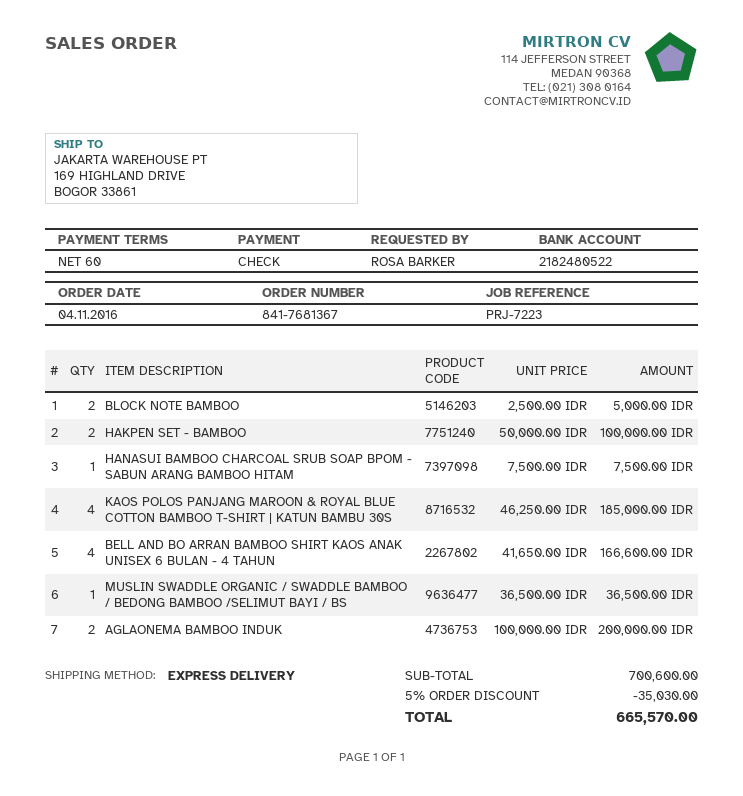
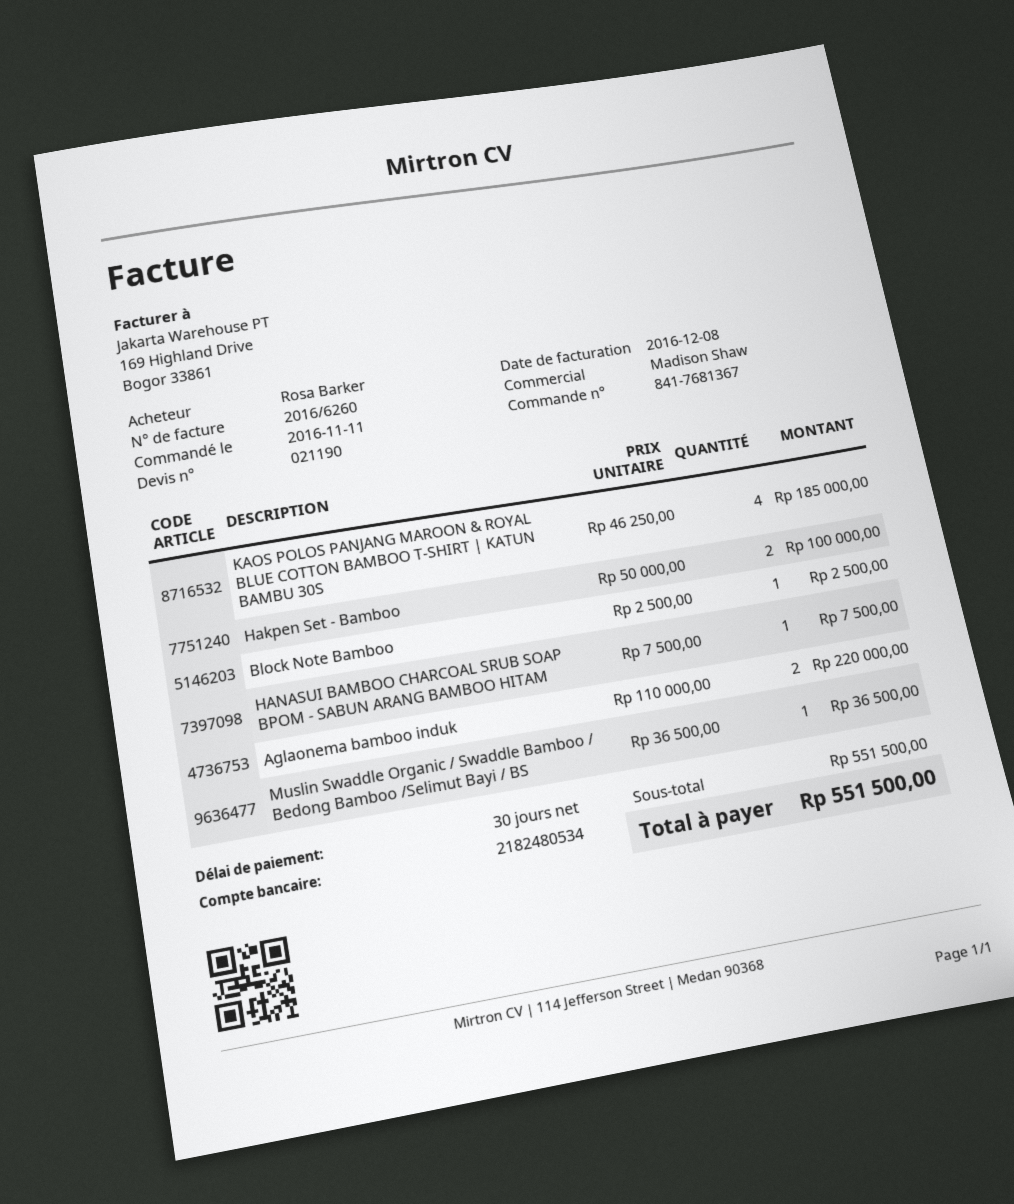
order date: 2016-11-04 -> 2016-11-11
payment terms: 60 days -> 30 days
bank account: 2182480522 -> 2182480534
BLOCK NOTE BAMBOO: 2 x 2500.00 = 5000.00 -> 1 x 2500.00 = 2500.00
BELL AND BO ARRAN BAMBOO SHIRT KAOS ANAK UNISEX 6 BULAN - 4 TAHUN: 4 x 41650.00 = 166600.00 -> none
AGLAONEMA BAMBOO INDUK: 2 x 100000.00 = 200000.00 -> 2 x 110000.00 = 220000.00
subtotal: 700600.00 -> 551500.00
discount: 5% = 35030.00 -> none
total: 665570.00 -> 551500.00

